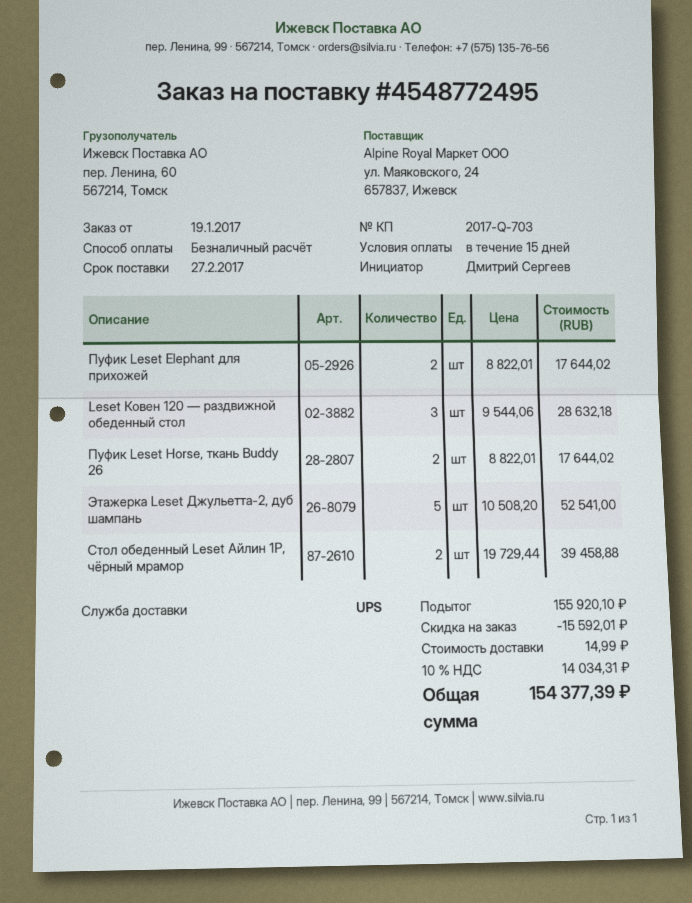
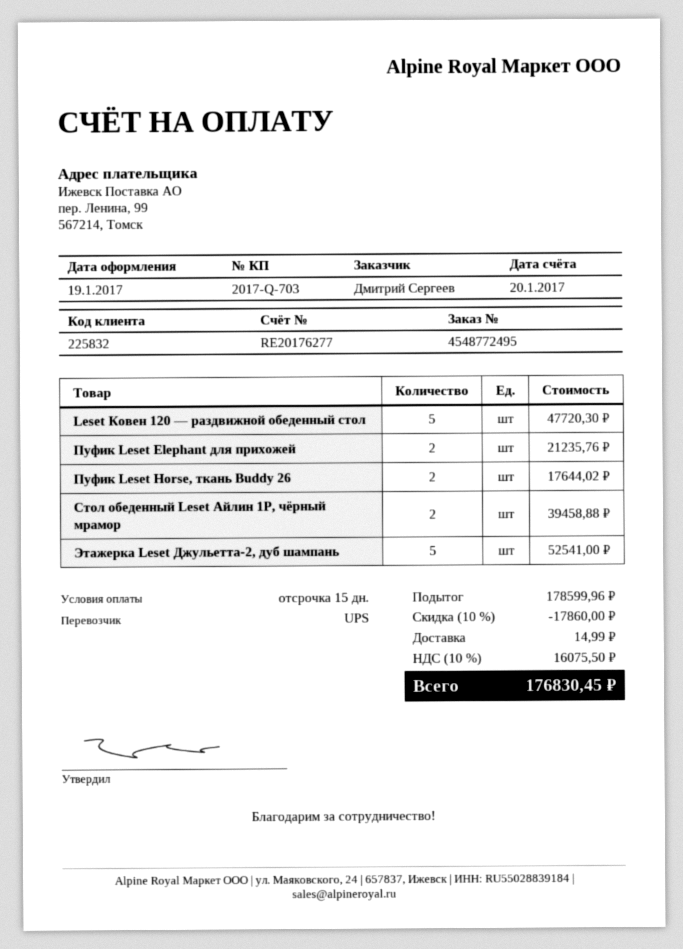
Пуфик Leset Elephant для прихожей: 2 for 17644.02 -> 2 for 21235.76
Leset Ковен 120 — раздвижной обеденный стол: 3 for 28632.18 -> 5 for 47720.30
subtotal: 155920.10 -> 178599.96
discount: 15592.01 -> 17860.00
tax: 10% = 14034.31 -> 10% = 16075.50
total: 154377.39 -> 176830.45

